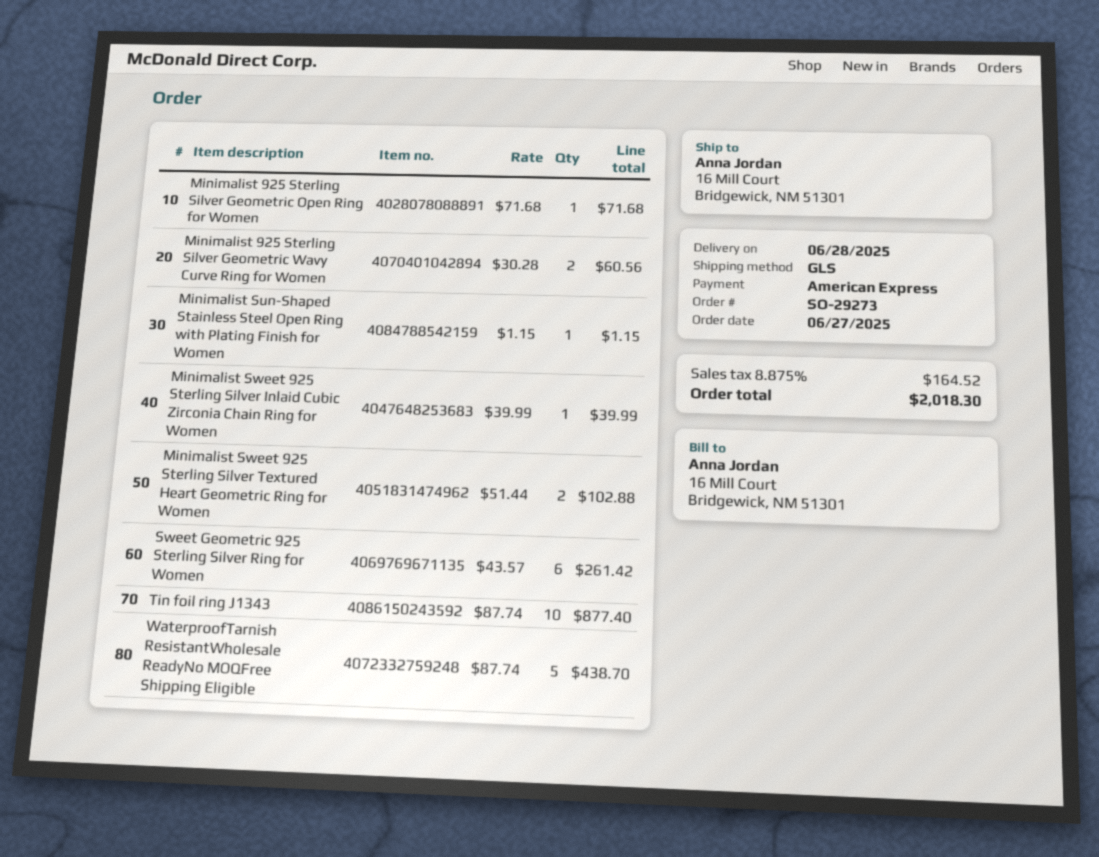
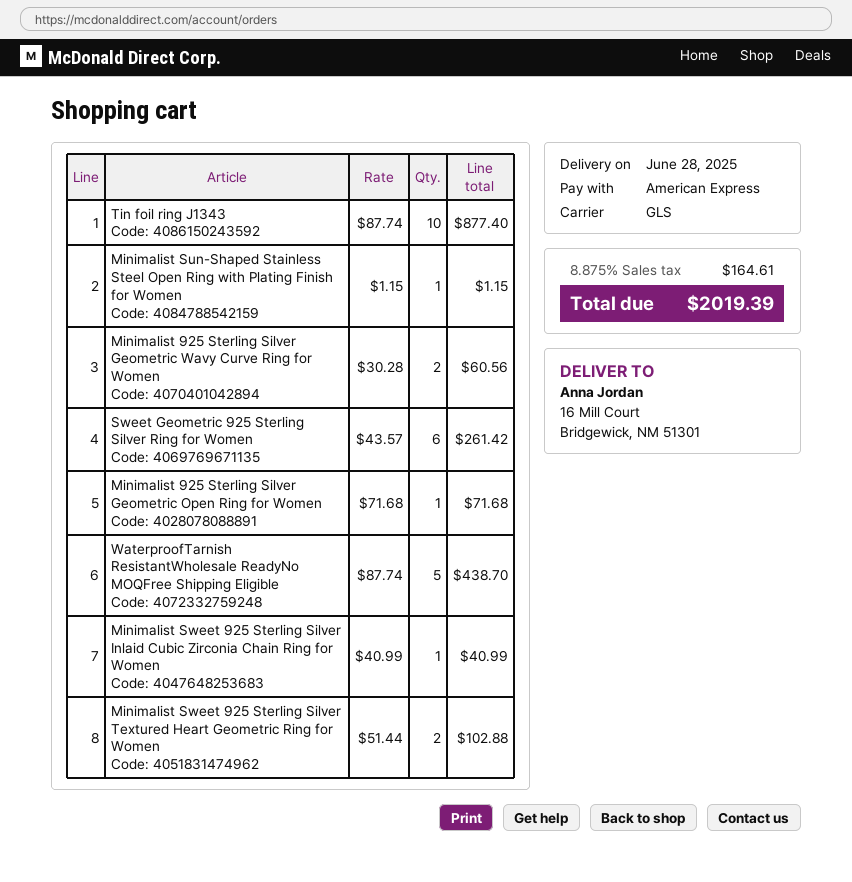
Minimalist Sweet 925 Sterling Silver Inlaid Cubic Zirconia Chain Ring for Women: 1 x 39.99 = 39.99 -> 1 x 40.99 = 40.99
tax: 8.875% = 164.52 -> 8.875% = 164.61
total: 2018.30 -> 2019.39

